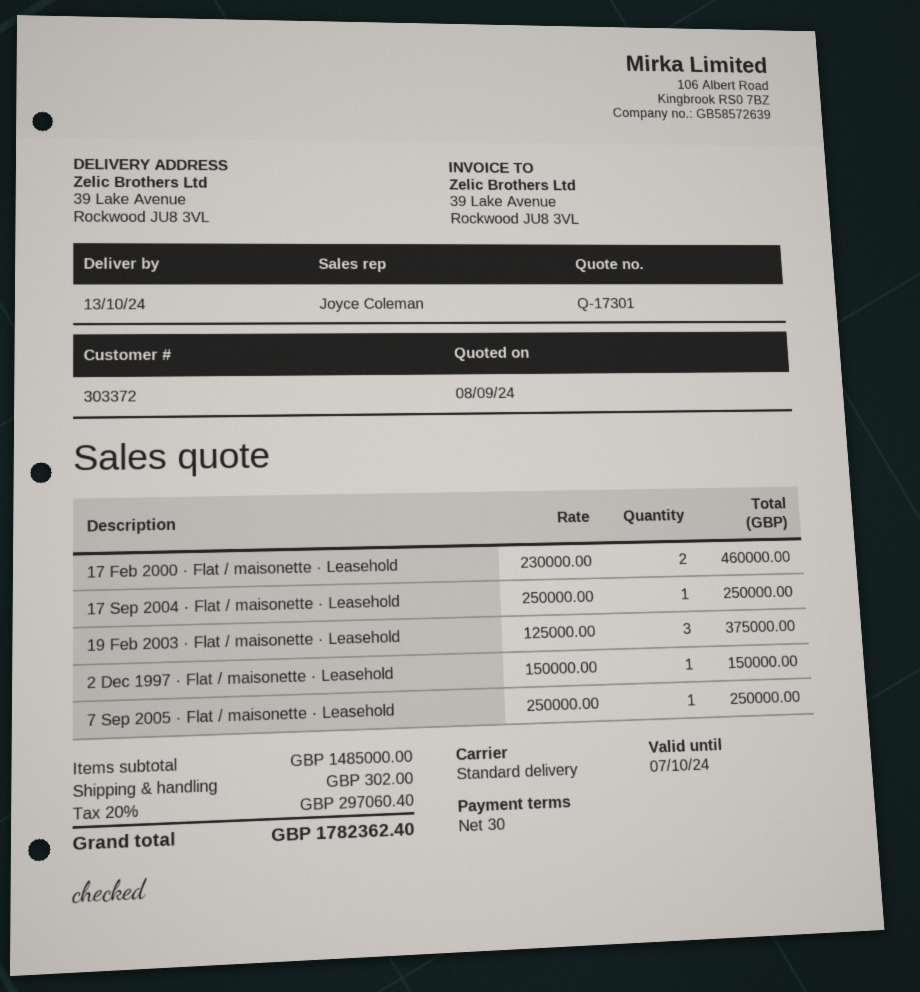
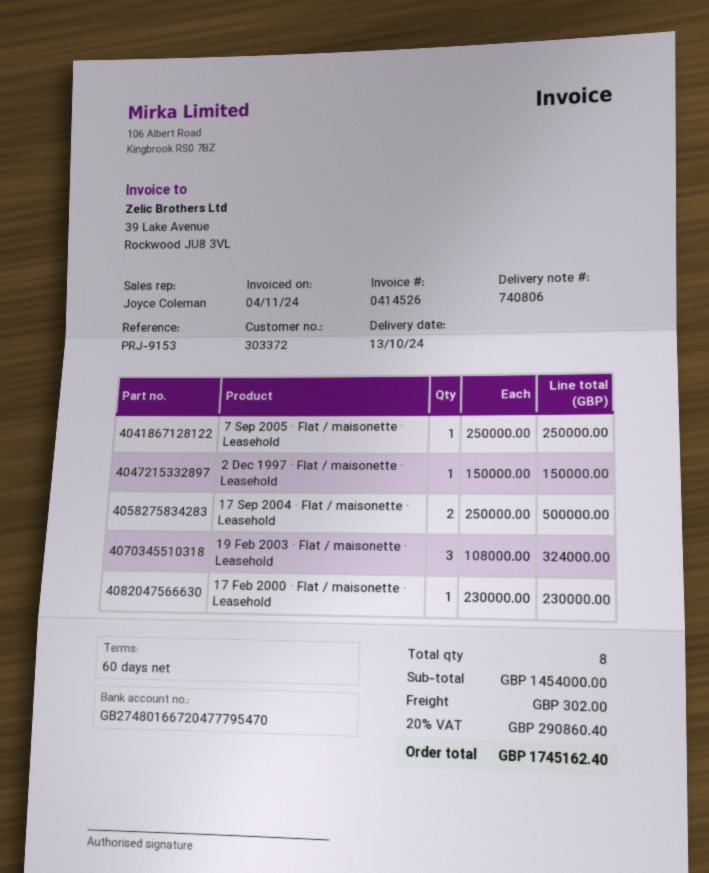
payment terms: 30 days -> 60 days
17 Feb 2000 · Flat / maisonette · Leasehold: 2 x 230000.00 = 460000.00 -> 1 x 230000.00 = 230000.00
17 Sep 2004 · Flat / maisonette · Leasehold: 1 x 250000.00 = 250000.00 -> 2 x 250000.00 = 500000.00
19 Feb 2003 · Flat / maisonette · Leasehold: 3 x 125000.00 = 375000.00 -> 3 x 108000.00 = 324000.00
subtotal: 1485000.00 -> 1454000.00
tax: 20% = 297060.40 -> 20% = 290860.40
total: 1782362.40 -> 1745162.40

